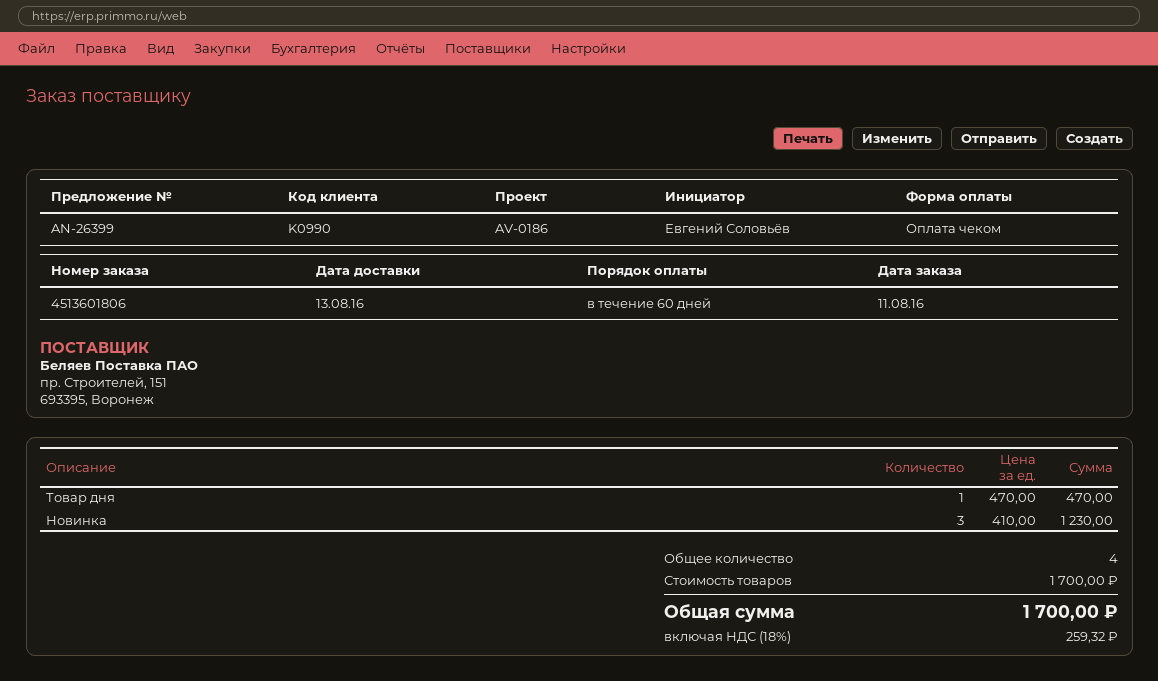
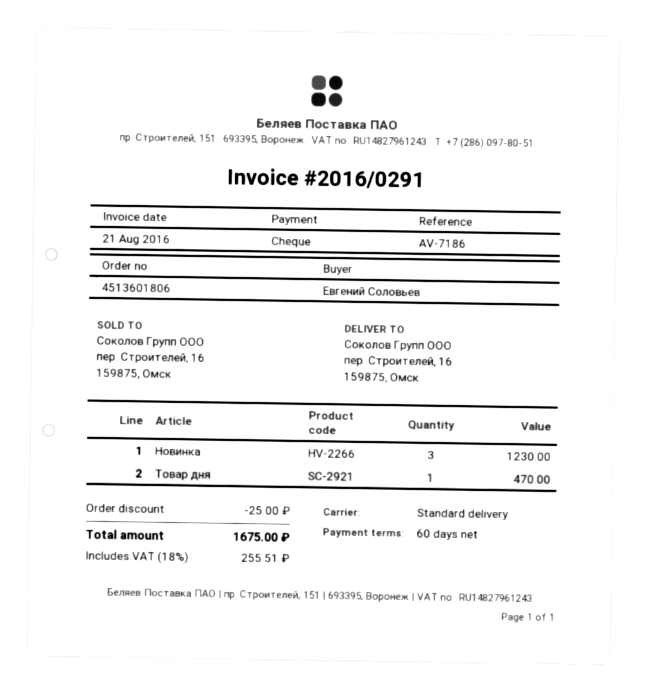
reference: AV-0186 -> AV-7186
discount: none -> 25.00
tax: 18% = 259.32 -> 18% = 255.51
total: 1700.00 -> 1675.00

